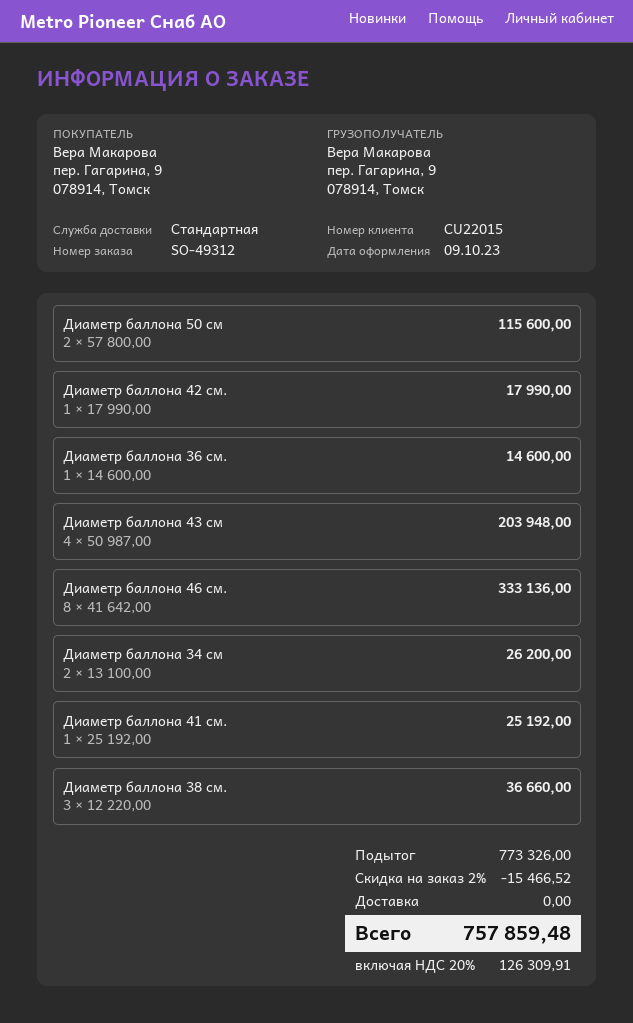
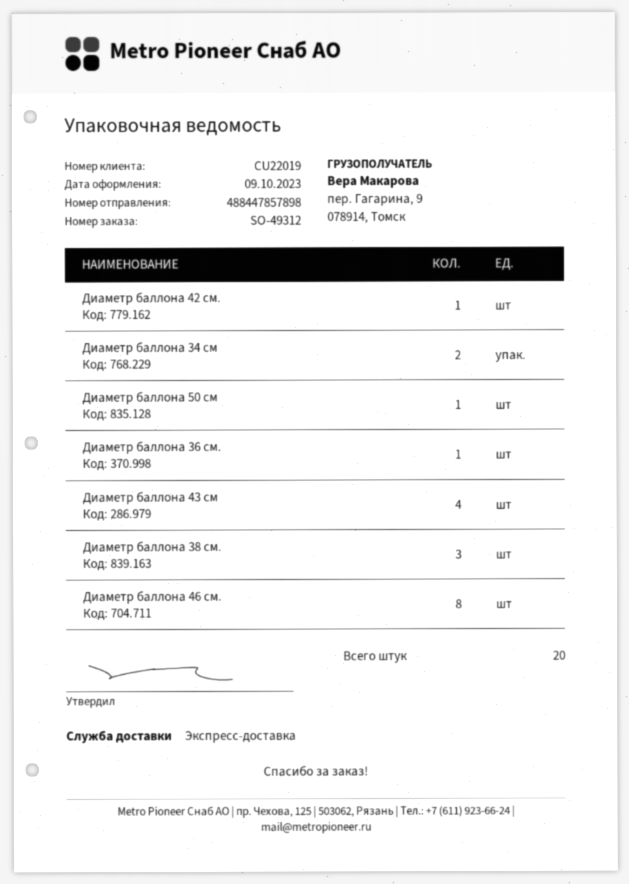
customer number: CU22015 -> CU22019
shipping method: standard -> express
Диаметр баллона 50 см: 2 -> 1
Диаметр баллона 41 см.: 1 -> none

